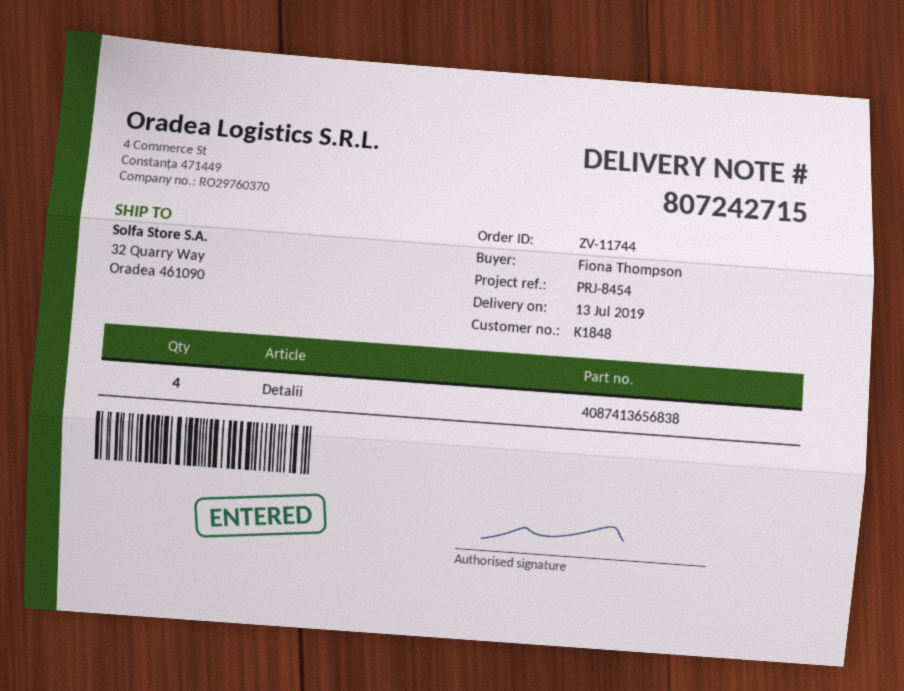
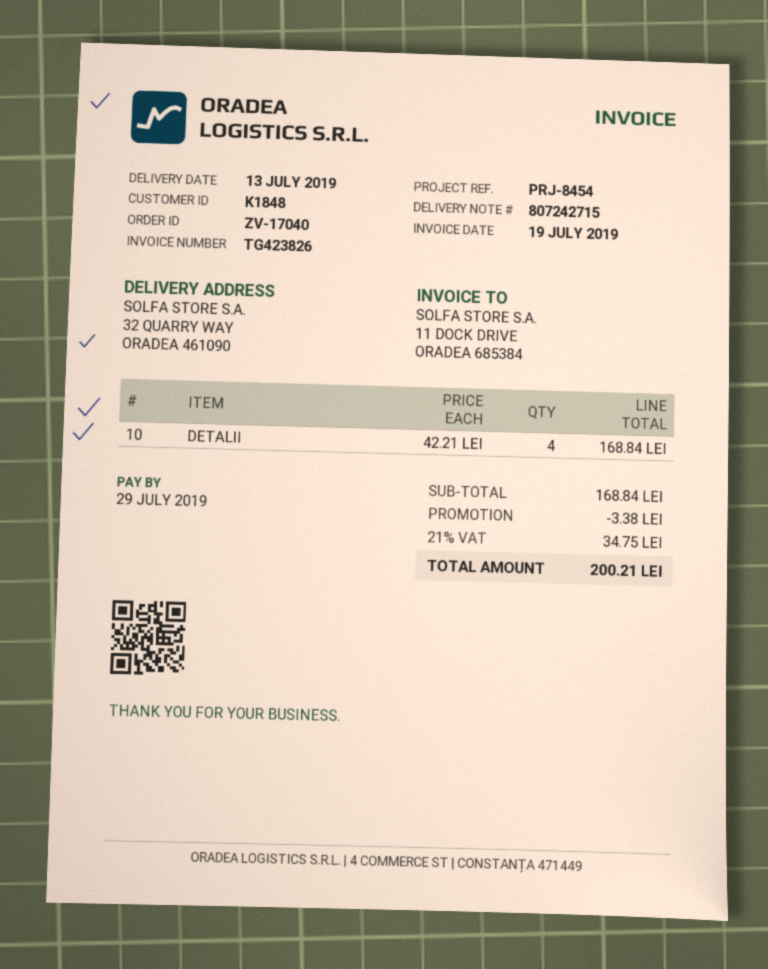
order number: ZV-11744 -> ZV-17040

